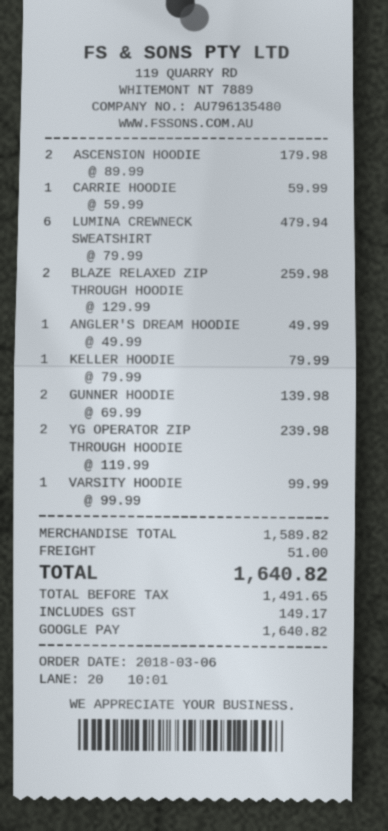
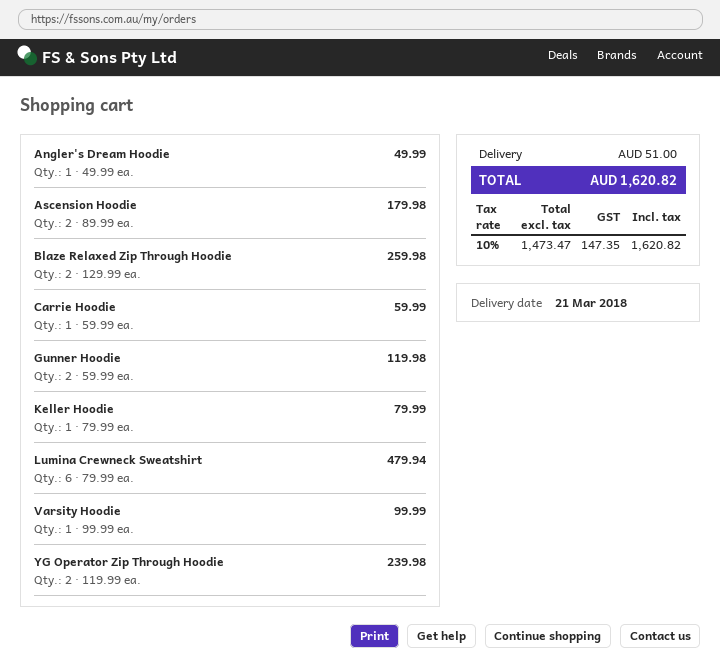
GUNNER HOODIE: 2 x 69.99 = 139.98 -> 2 x 59.99 = 119.98
net: 1491.65 -> 1473.47
tax: 149.17 -> 147.35
total: 1640.82 -> 1620.82

